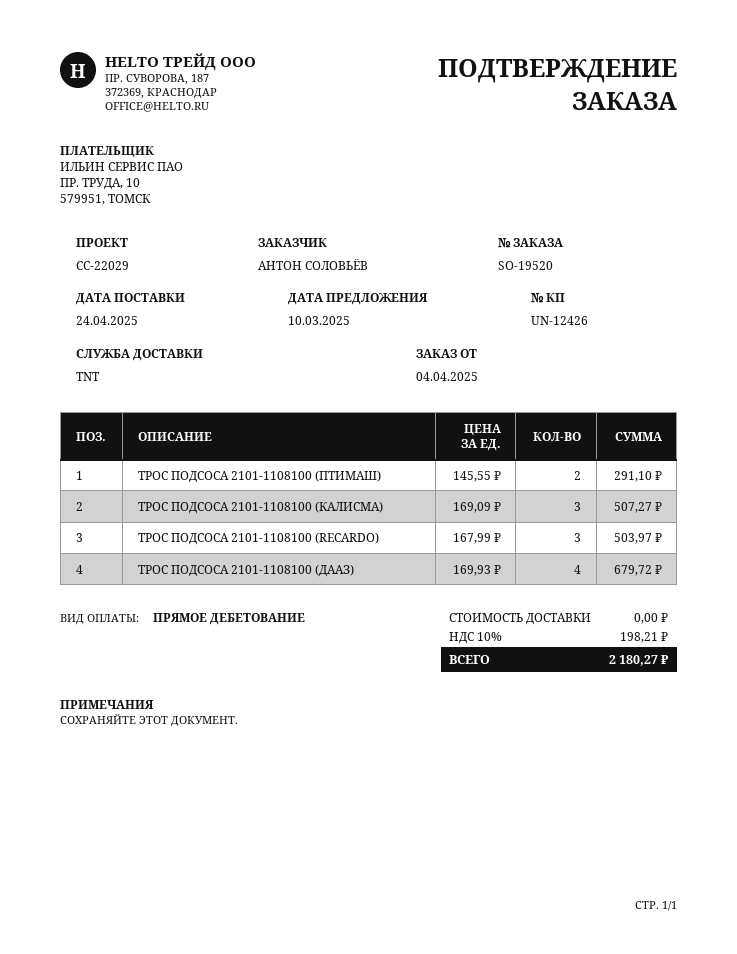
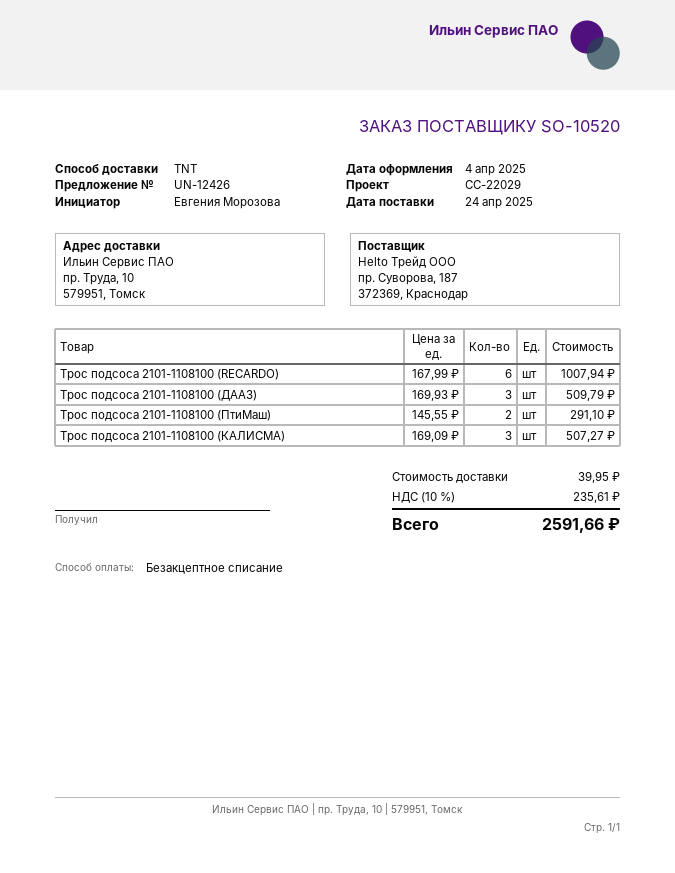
order number: SO-19520 -> SO-10520
ordered by: АНТОН СОЛОВЬЁВ -> Евгения Морозова
ТРОС ПОДСОСА 2101-1108100 (RECARDO): 3 x 167.99 = 503.97 -> 6 x 167.99 = 1007.94
ТРОС ПОДСОСА 2101-1108100 (ДААЗ): 4 x 169.93 = 679.72 -> 3 x 169.93 = 509.79
shipping: 0.00 -> 39.95
tax: 10% = 198.21 -> 10% = 235.61
total: 2180.27 -> 2591.66

